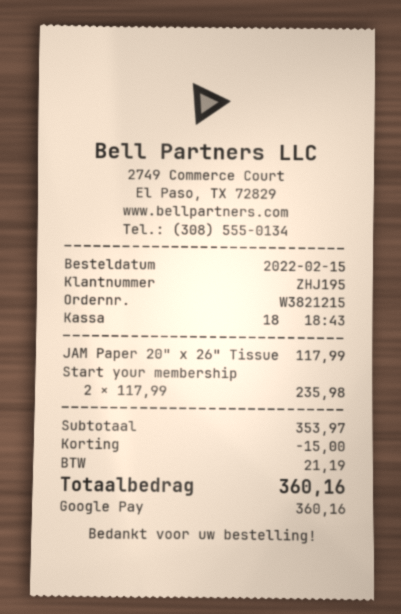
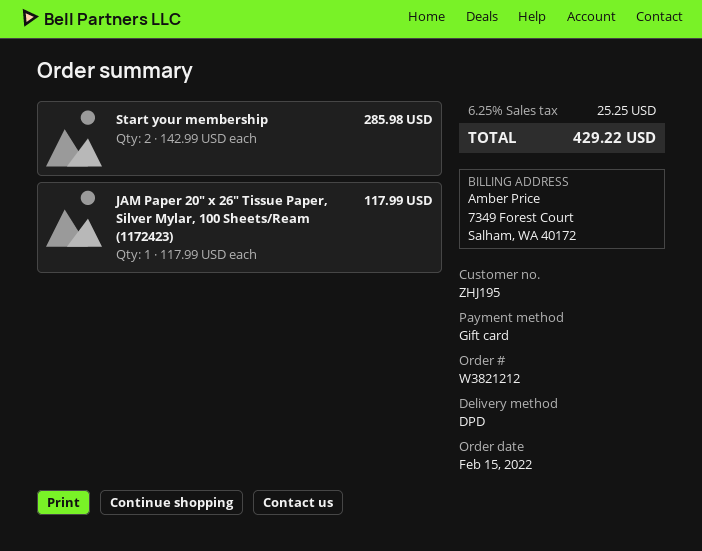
order number: W3821215 -> W3821212
payment method: Google Pay -> gift card
Start your membership: 2 x 117.99 = 235.98 -> 2 x 142.99 = 285.98
discount: 15.00 -> none
tax: 21.19 -> 25.25
total: 360.16 -> 429.22

